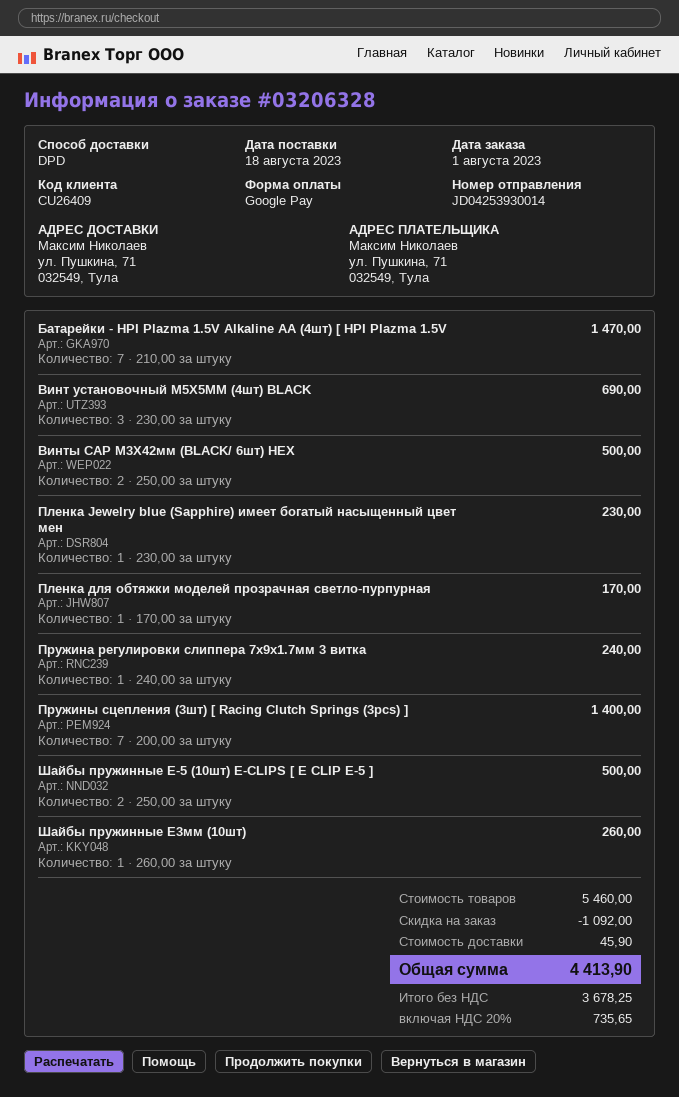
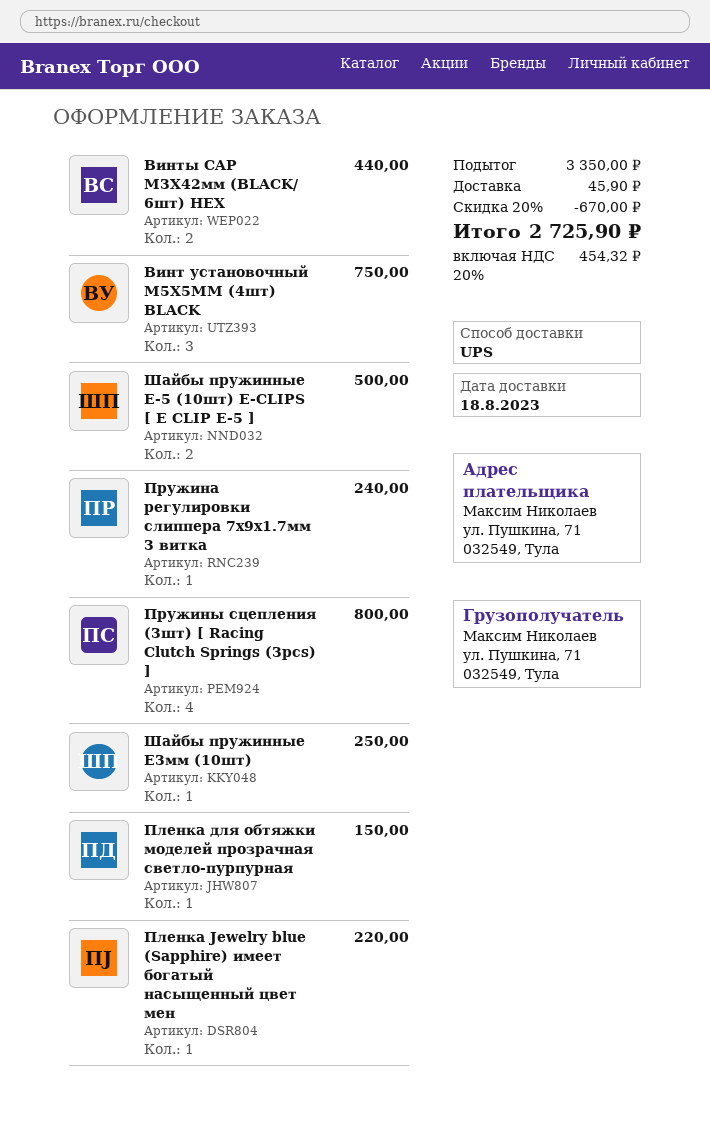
shipping method: DPD -> UPS
Батарейки - HPI Plazma 1.5V Alkaline AA (4шт) [ HPI Plazma 1.5V: 7 for 1470.00 -> none
Винт установочный M5X5MM (4шт) BLACK: 3 for 690.00 -> 3 for 750.00
Винты CAP M3X42мм (BLACK/ 6шт) HEX: 2 for 500.00 -> 2 for 440.00
Пленка Jewelry blue (Sapphire) имеет богатый насыщенный цвет мен: 1 for 230.00 -> 1 for 220.00
Пленка для обтяжки моделей прозрачная светло-пурпурная: 1 for 170.00 -> 1 for 150.00
Пружины сцепления (3шт) [ Racing Clutch Springs (3pcs) ]: 7 for 1400.00 -> 4 for 800.00
Шайбы пружинные E3мм (10шт): 1 for 260.00 -> 1 for 250.00
subtotal: 5460.00 -> 3350.00
discount: 1092.00 -> 670.00
tax: 20% = 735.65 -> 20% = 454.32
total: 4413.90 -> 2725.90

